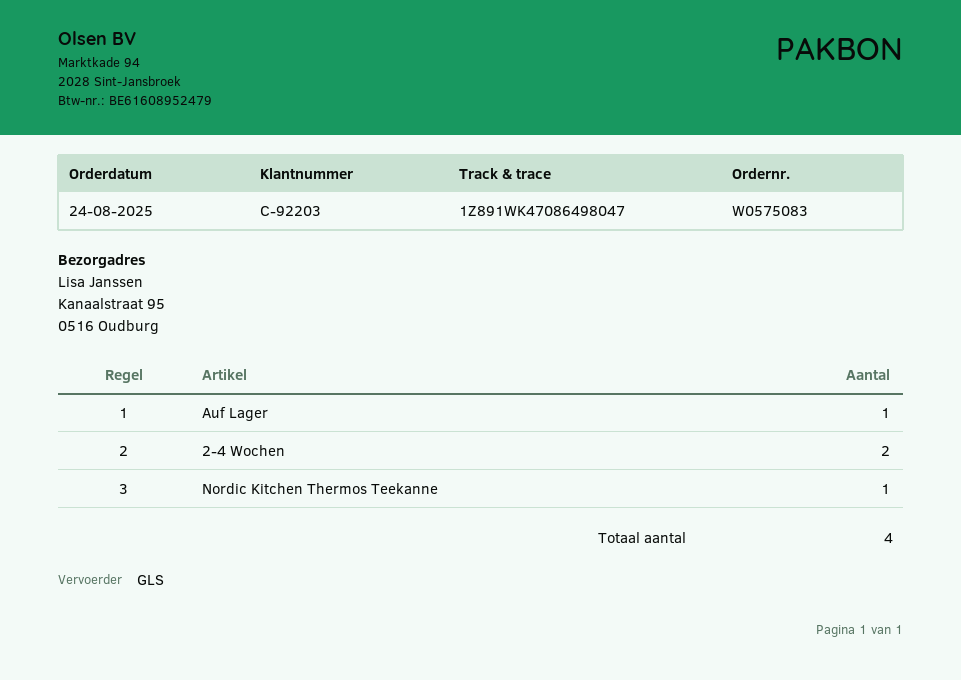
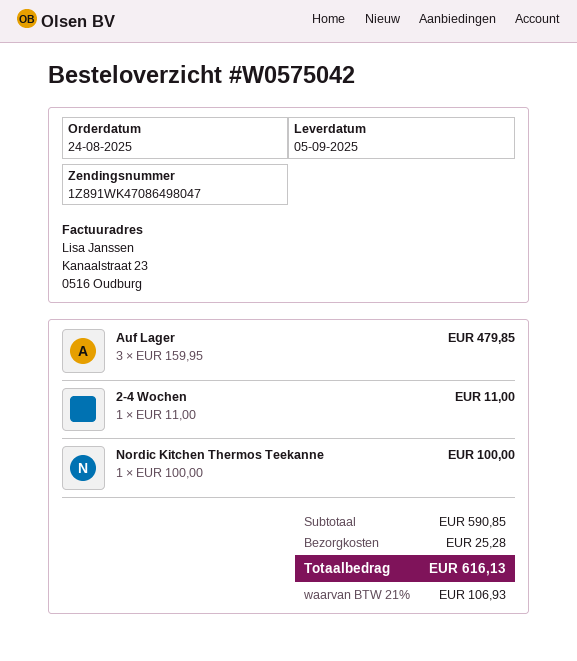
order number: W0575083 -> W0575042
Auf Lager: 1 -> 3
2-4 Wochen: 2 -> 1

